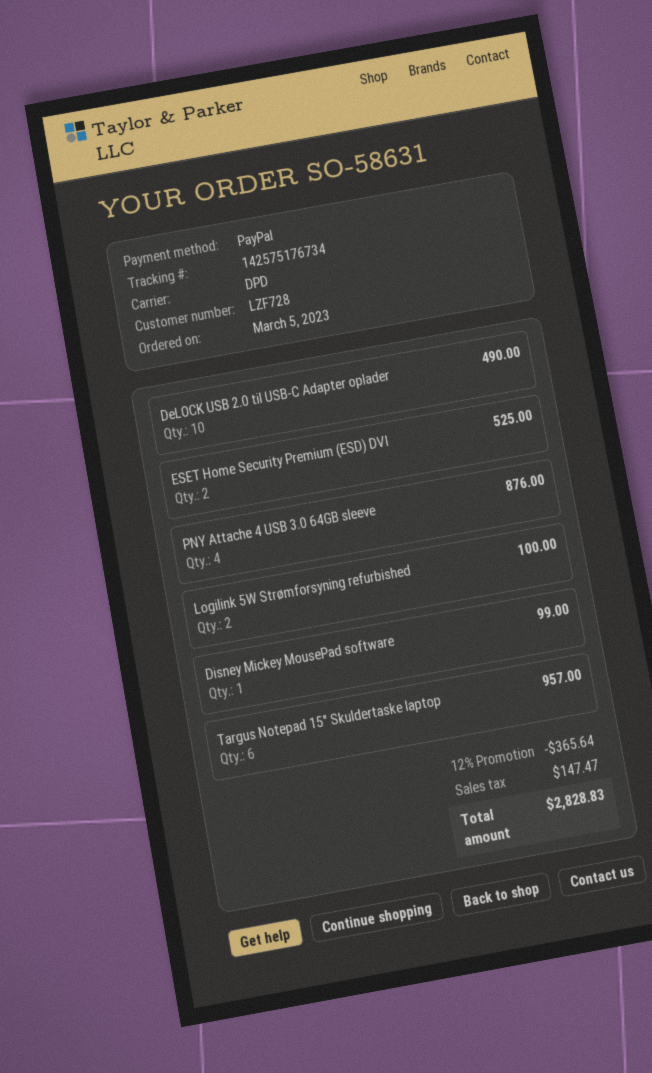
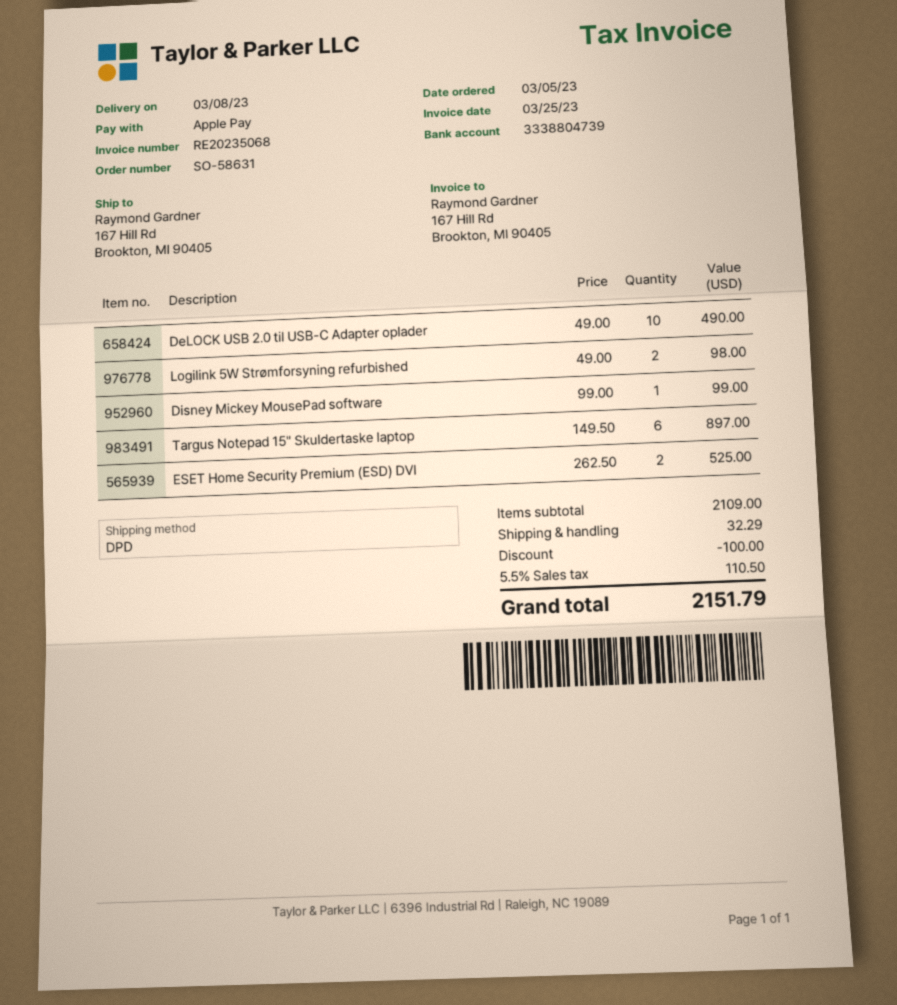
payment method: PayPal -> Apple Pay
PNY Attache 4 USB 3.0 64GB sleeve: 4 for 876.00 -> none
Logilink 5W Strømforsyning refurbished: 2 for 100.00 -> 2 for 98.00
Targus Notepad 15" Skuldertaske laptop: 6 for 957.00 -> 6 for 897.00
discount: 365.64 -> 100.00
shipping: none -> 32.29
tax: 147.47 -> 110.50
total: 2828.83 -> 2151.79

